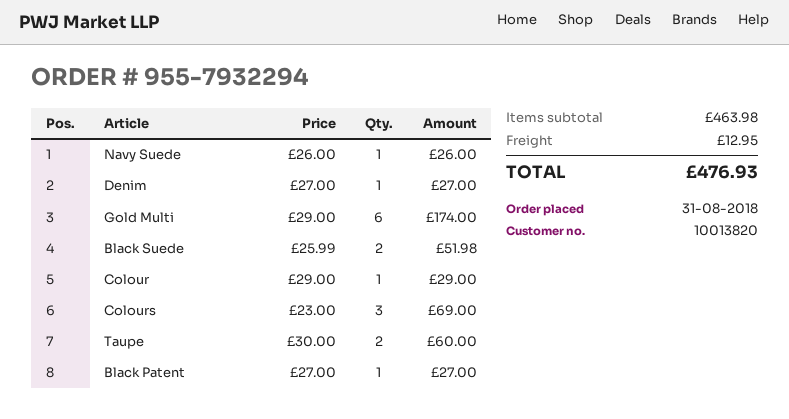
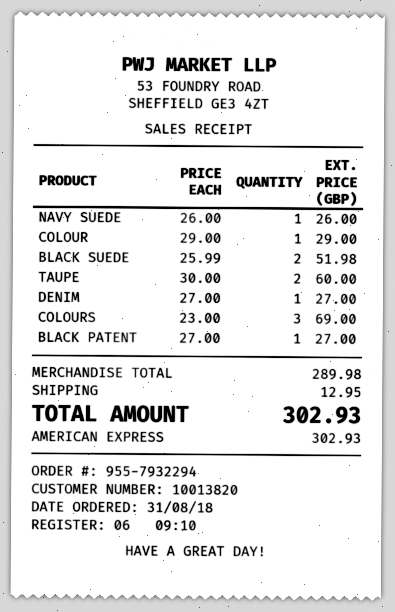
Gold Multi: 6 x 29.00 = 174.00 -> none
subtotal: 463.98 -> 289.98
total: 476.93 -> 302.93

